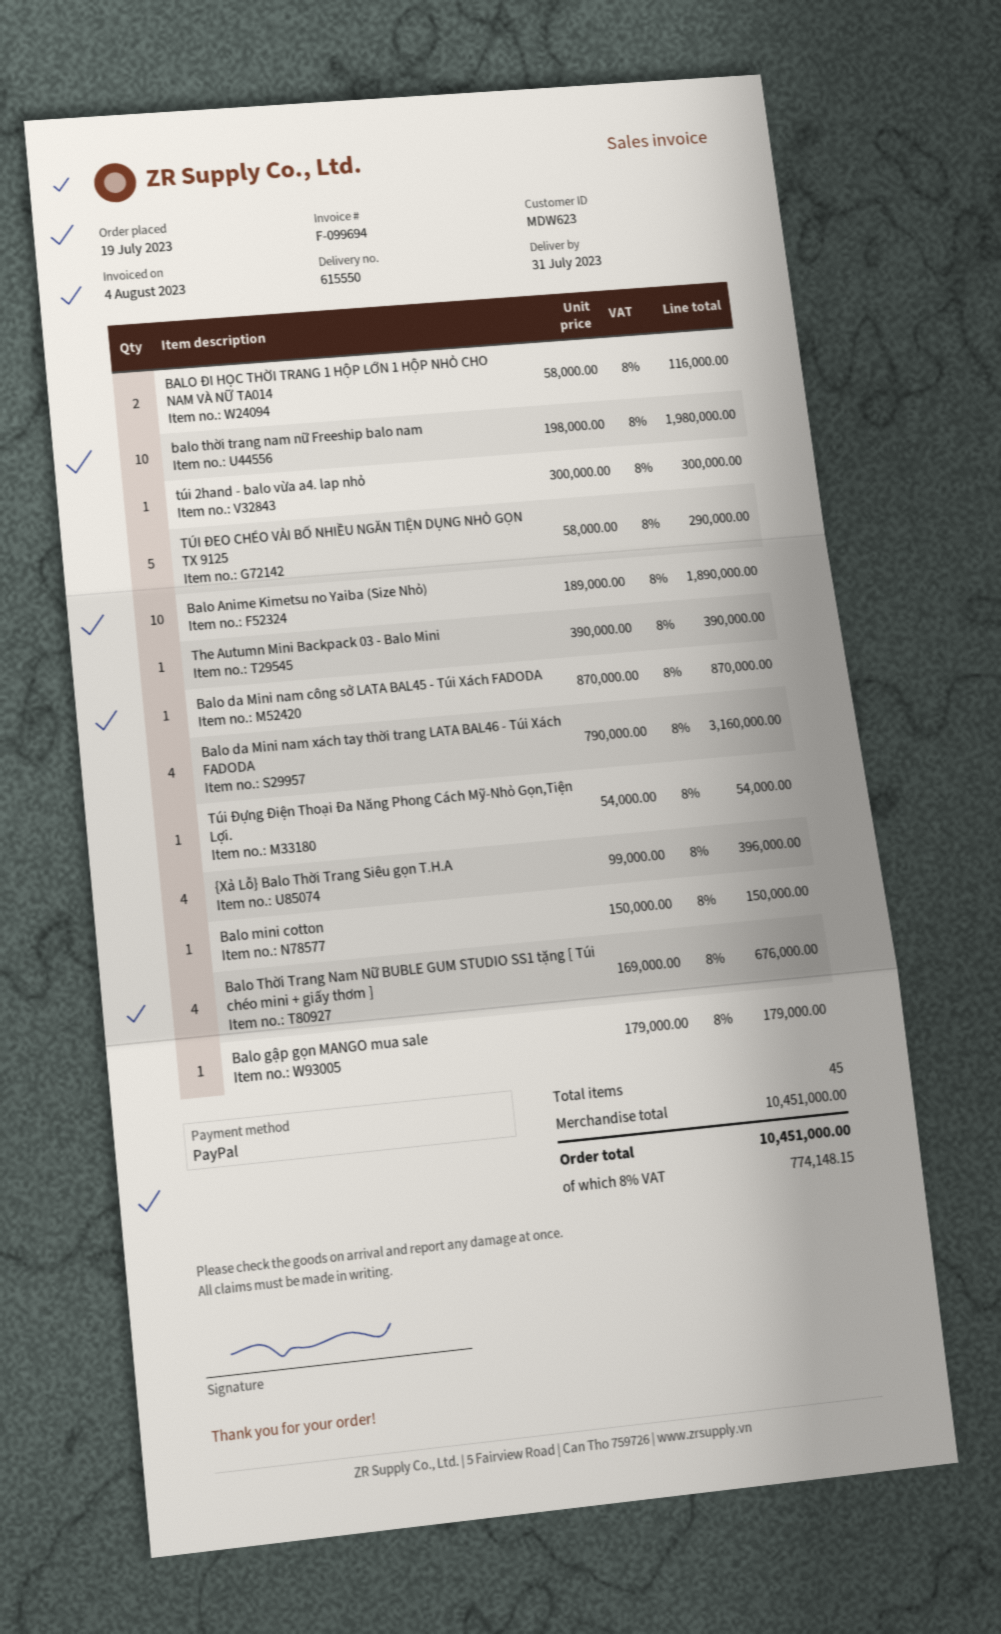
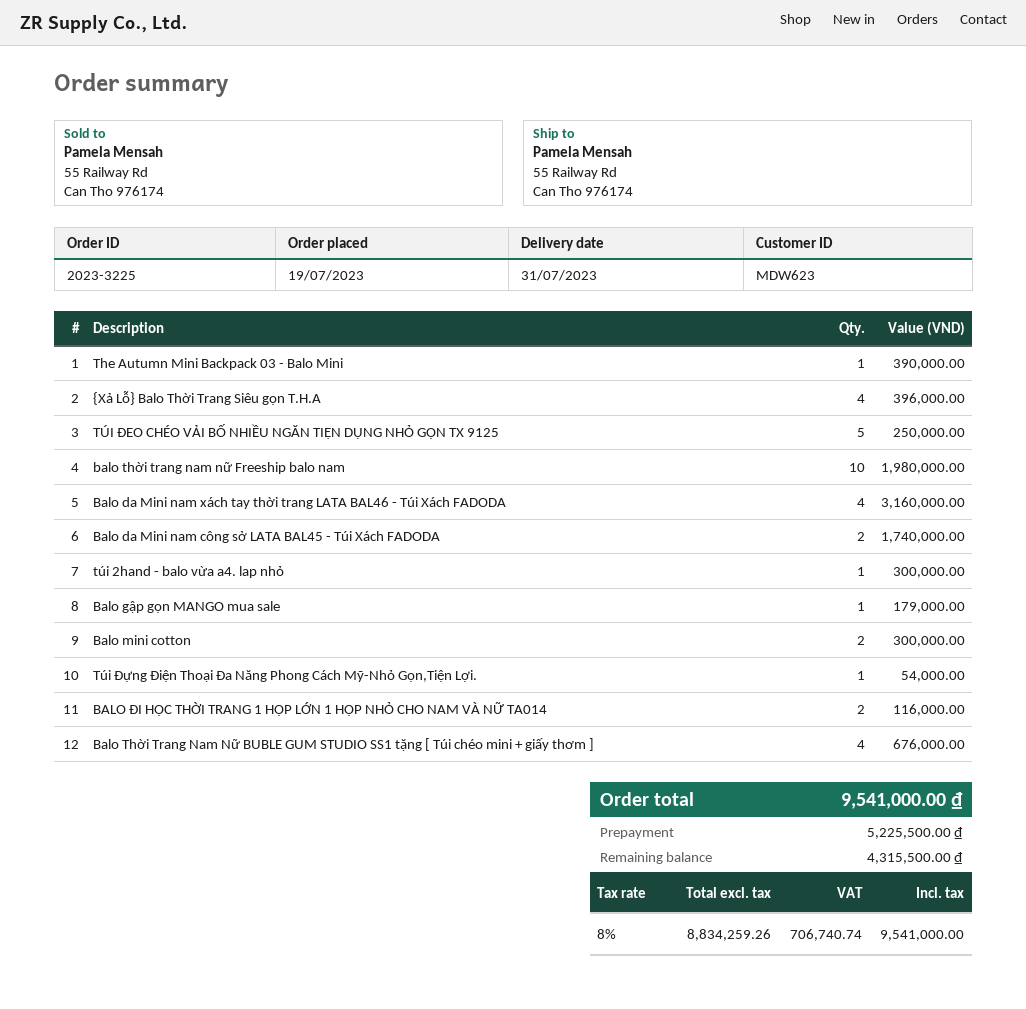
TÚI ĐEO CHÉO VẢI BỐ NHIỀU NGĂN TIỆN DỤNG NHỎ GỌN TX 9125: 5 for 290000.00 -> 5 for 250000.00
Balo Anime Kimetsu no Yaiba (Size Nhỏ): 10 for 1890000.00 -> none
Balo da Mini nam công sở LATA BAL45 - Túi Xách FADODA: 1 for 870000.00 -> 2 for 1740000.00
Balo mini cotton: 1 for 150000.00 -> 2 for 300000.00
tax: 8% = 774148.15 -> 8% = 706740.74
total: 10451000.00 -> 9541000.00

